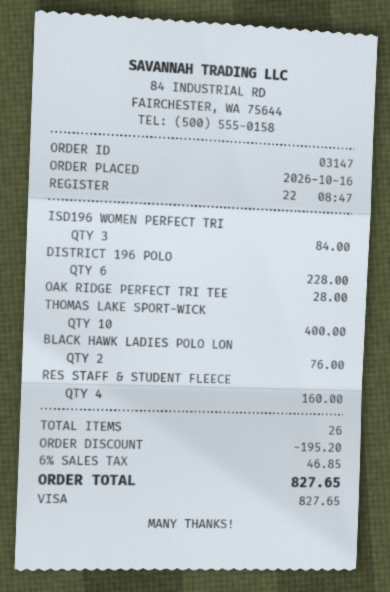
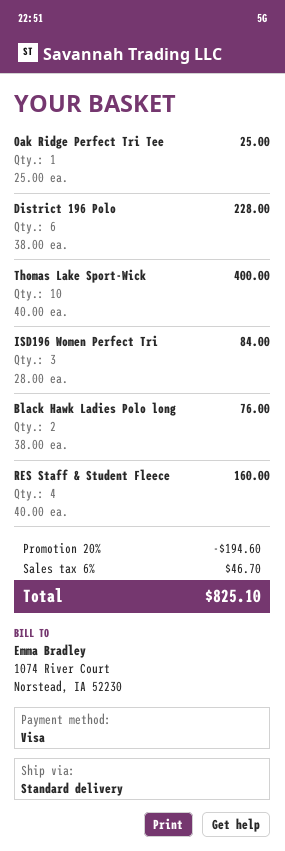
OAK RIDGE PERFECT TRI TEE: 1 for 28.00 -> 1 for 25.00
discount: 195.20 -> 194.60
tax: 6% = 46.85 -> 6% = 46.70
total: 827.65 -> 825.10

